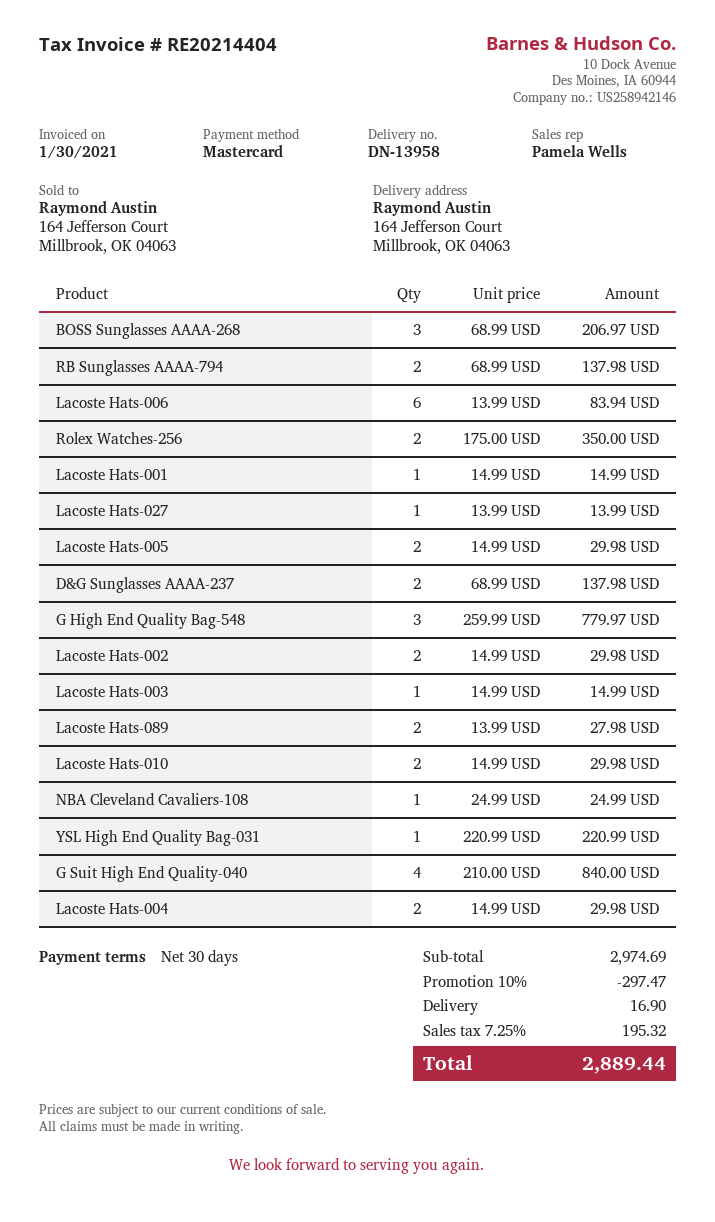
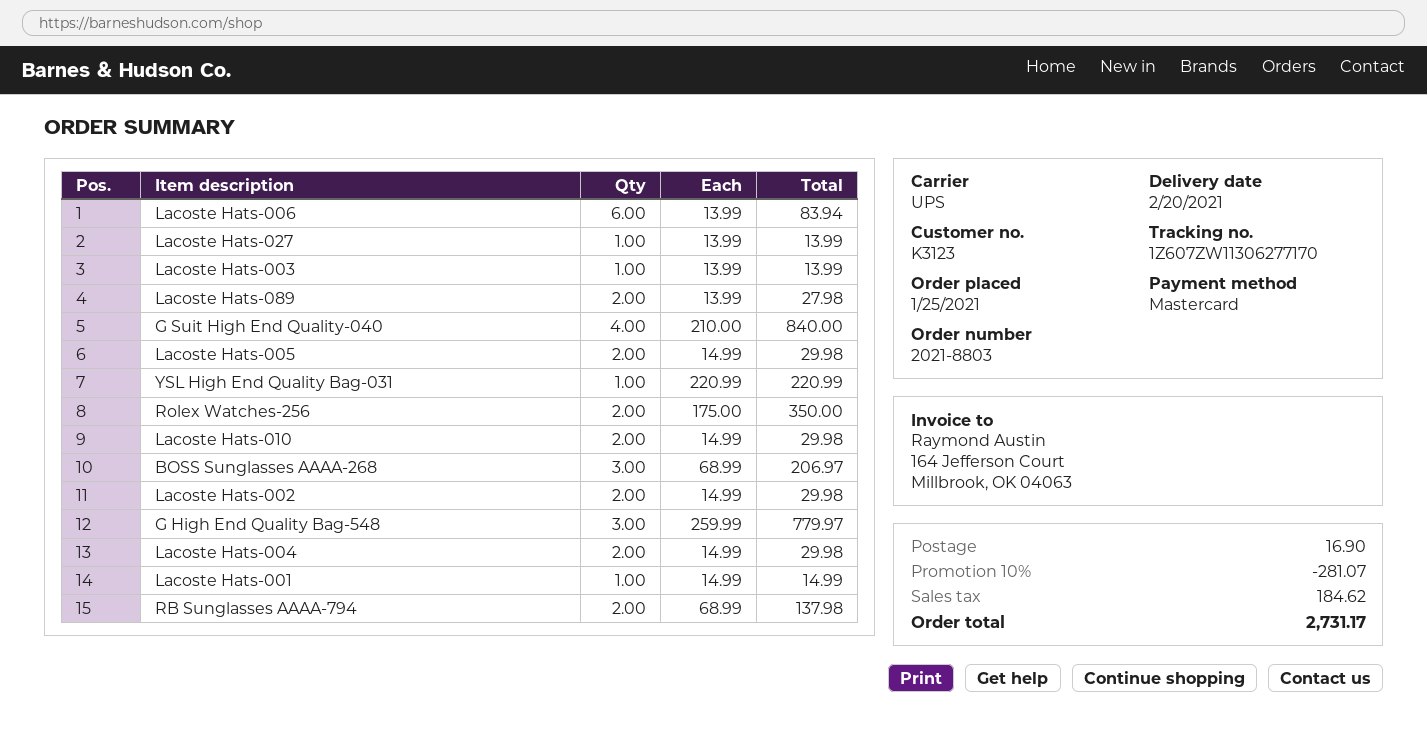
D&G Sunglasses AAAA-237: 2 x 68.99 = 137.98 -> none
Lacoste Hats-003: 1 x 14.99 = 14.99 -> 1 x 13.99 = 13.99
NBA Cleveland Cavaliers-108: 1 x 24.99 = 24.99 -> none
discount: 10% = 297.47 -> 10% = 281.07
tax: 195.32 -> 184.62
total: 2889.44 -> 2731.17

